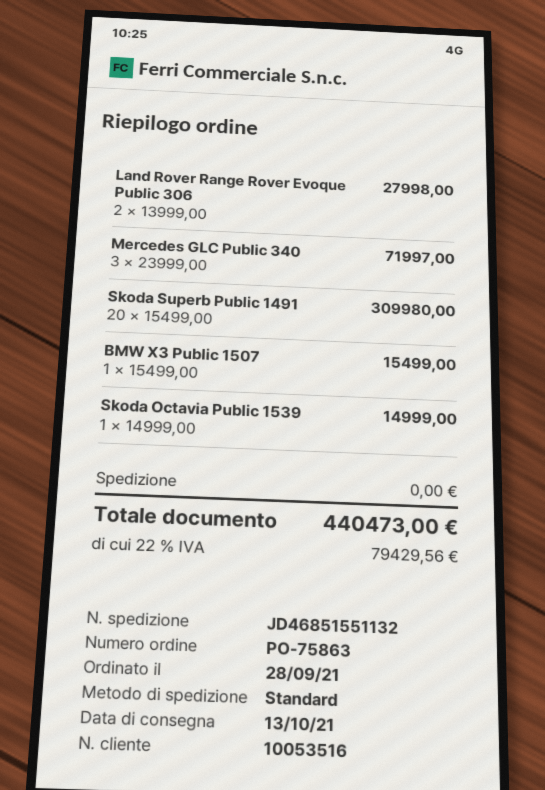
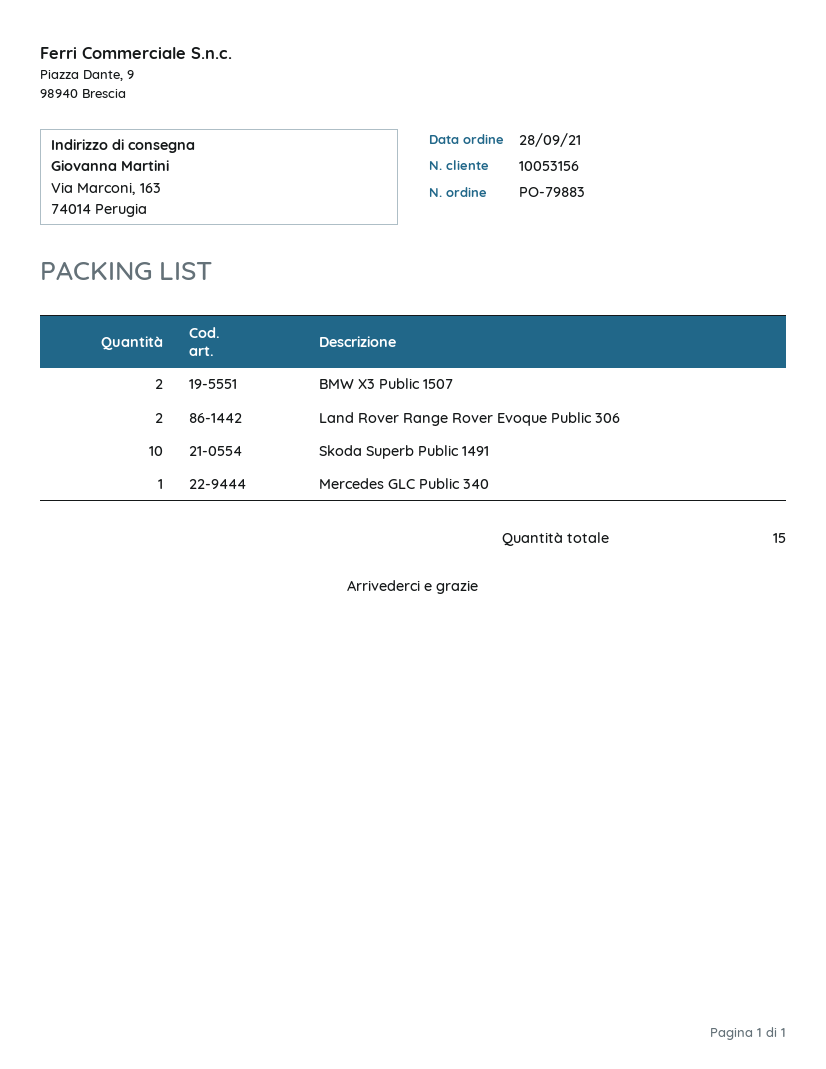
order number: PO-75863 -> PO-79883
customer number: 10053516 -> 10053156
Mercedes GLC Public 340: 3 -> 1
Skoda Superb Public 1491: 20 -> 10
BMW X3 Public 1507: 1 -> 2
Skoda Octavia Public 1539: 1 -> none

